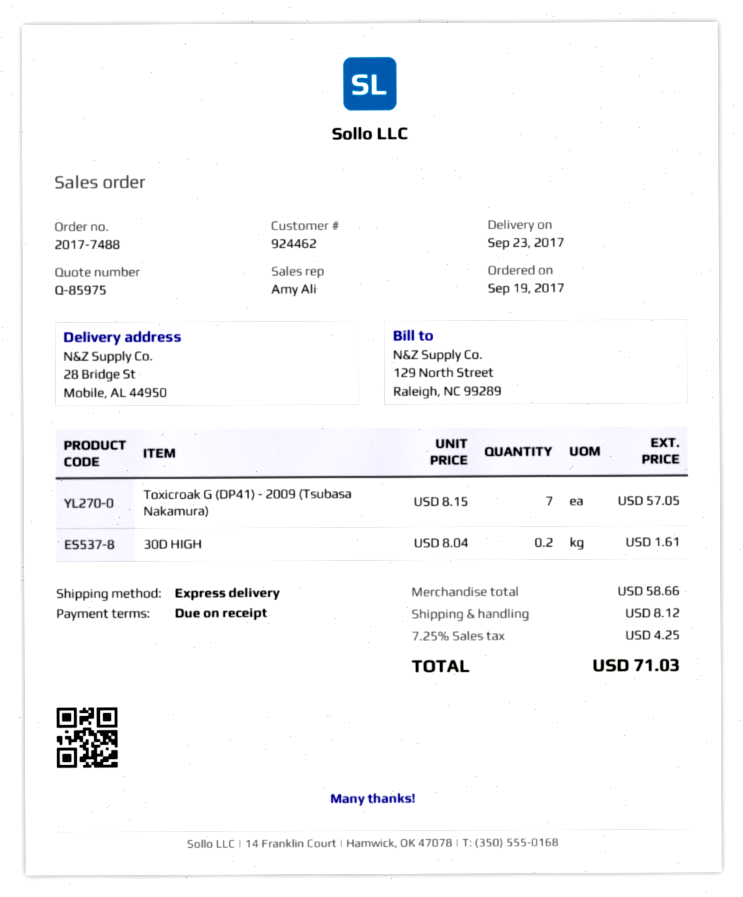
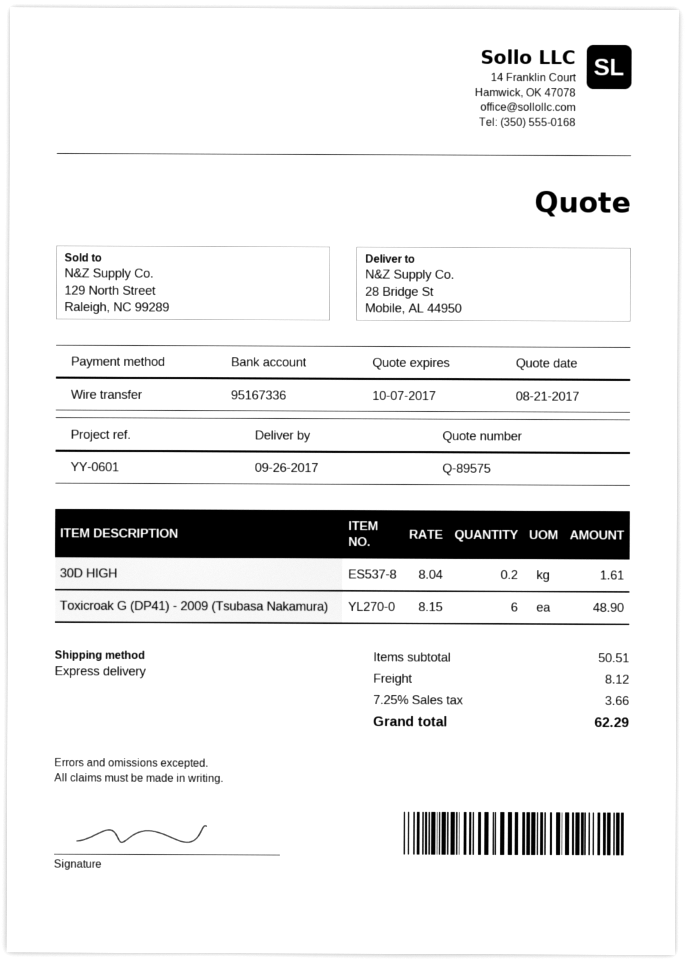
quote number: Q-85975 -> Q-89575
delivery date: 2017-09-23 -> 2017-09-26
Toxicroak G (DP41) - 2009 (Tsubasa Nakamura): 7 x 8.15 = 57.05 -> 6 x 8.15 = 48.90
subtotal: 58.66 -> 50.51
tax: 7.25% = 4.25 -> 7.25% = 3.66
total: 71.03 -> 62.29

